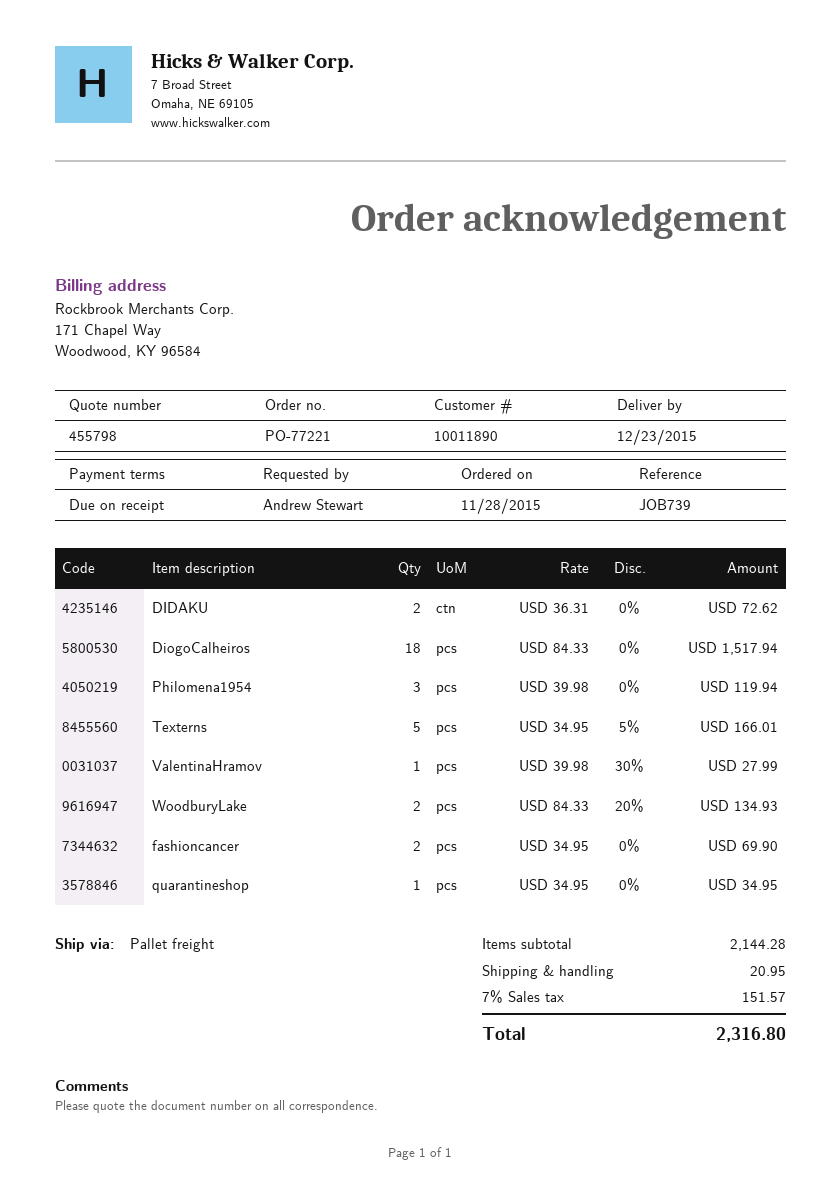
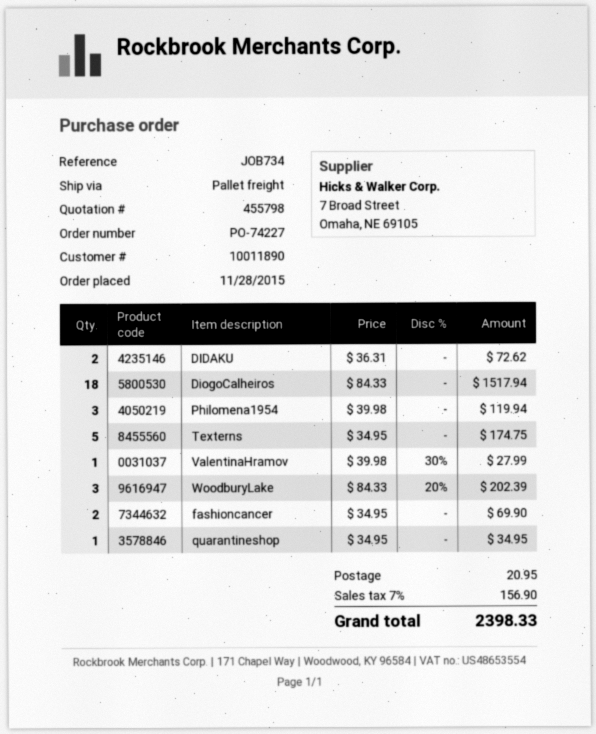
order number: PO-77221 -> PO-74227
reference: JOB739 -> JOB734
Texterns: 5 x 34.95 - 5% = 166.01 -> 5 x 34.95 = 174.75
WoodburyLake: 2 x 84.33 - 20% = 134.93 -> 3 x 84.33 - 20% = 202.39
tax: 7% = 151.57 -> 7% = 156.90
total: 2316.80 -> 2398.33

